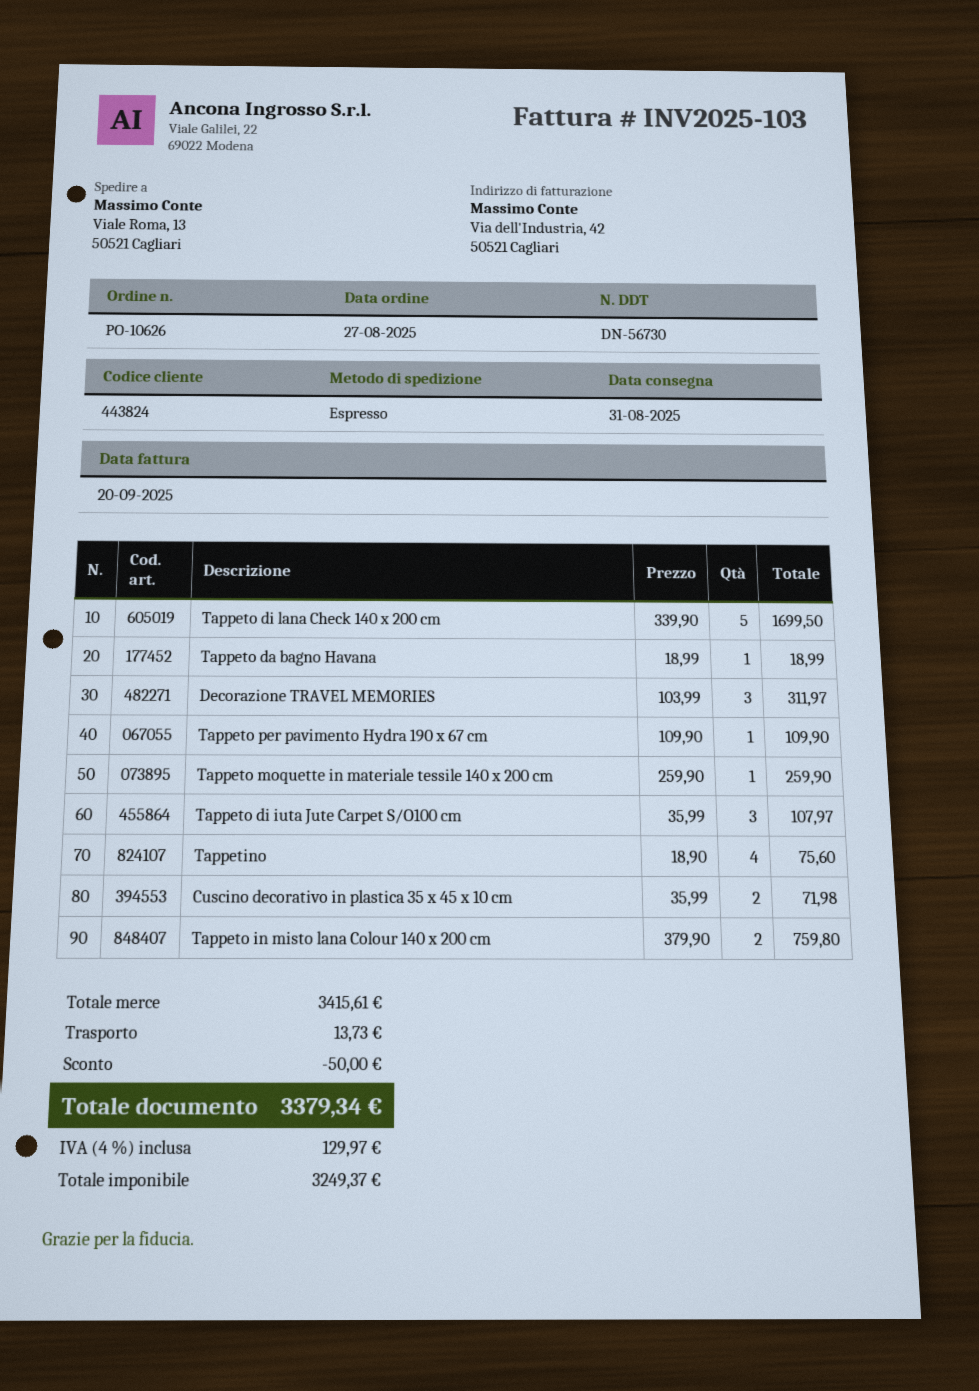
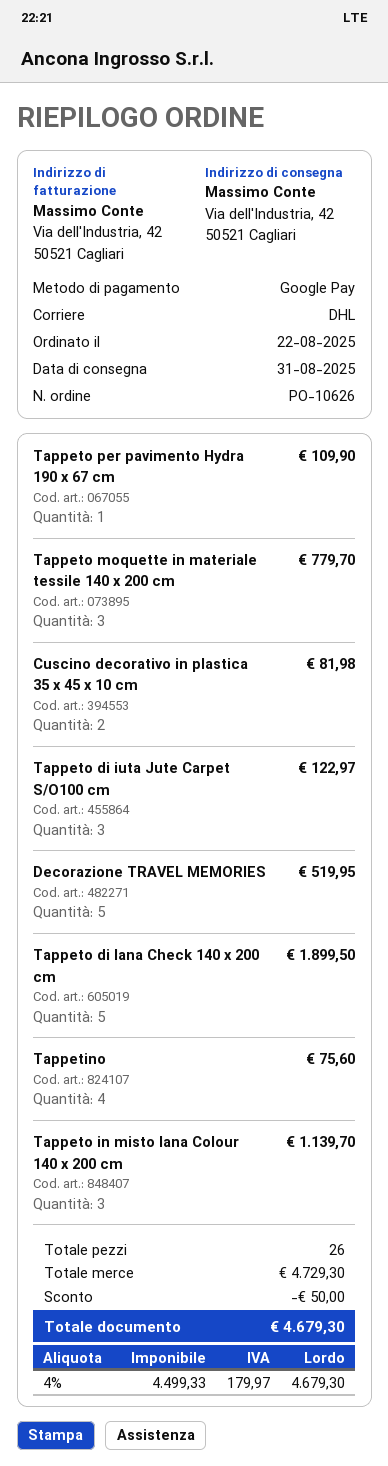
order date: 2025-08-27 -> 2025-08-22
shipping method: express -> DHL
ship to: Viale Roma, 13, 50521 Cagliari -> Via dell'Industria, 42, 50521 Cagliari
Tappeto di lana Check 140 x 200 cm: 5 for 1699.50 -> 5 for 1899.50
Tappeto da bagno Havana: 1 for 18.99 -> none
Decorazione TRAVEL MEMORIES: 3 for 311.97 -> 5 for 519.95
Tappeto moquette in materiale tessile 140 x 200 cm: 1 for 259.90 -> 3 for 779.70
Tappeto di iuta Jute Carpet S/O100 cm: 3 for 107.97 -> 3 for 122.97
Cuscino decorativo in plastica 35 x 45 x 10 cm: 2 for 71.98 -> 2 for 81.98
Tappeto in misto lana Colour 140 x 200 cm: 2 for 759.80 -> 3 for 1139.70
subtotal: 3415.61 -> 4729.30
shipping: 13.73 -> none
net: 3249.37 -> 4499.33
tax: 4% = 129.97 -> 4% = 179.97
total: 3379.34 -> 4679.30

